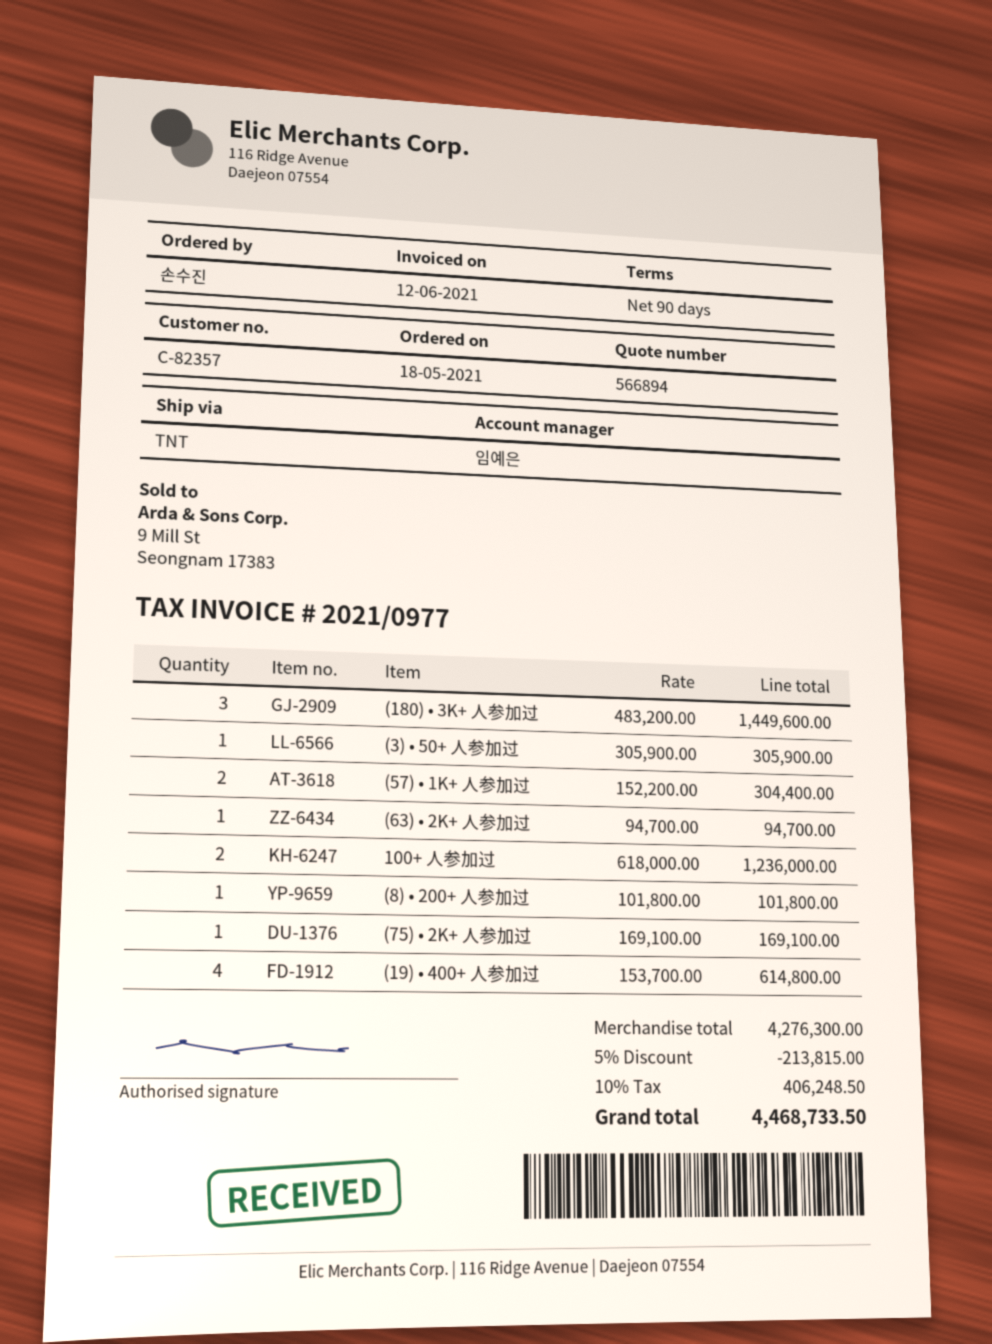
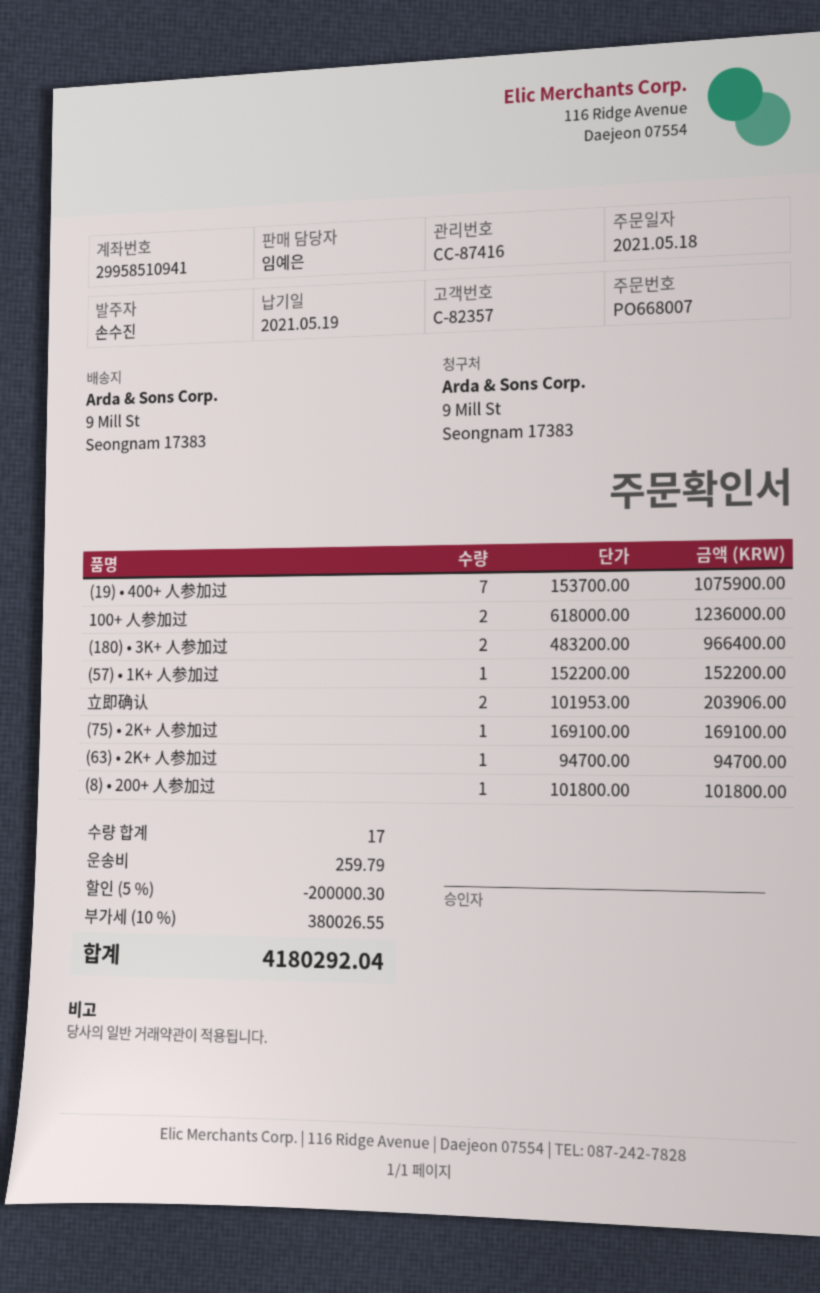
(180) • 3K+ 人参加过: 3 x 483200.00 = 1449600.00 -> 2 x 483200.00 = 966400.00
(3) • 50+ 人参加过: 1 x 305900.00 = 305900.00 -> none
(57) • 1K+ 人参加过: 2 x 152200.00 = 304400.00 -> 1 x 152200.00 = 152200.00
(19) • 400+ 人参加过: 4 x 153700.00 = 614800.00 -> 7 x 153700.00 = 1075900.00
立即确认: none -> 2 x 101953.00 = 203906.00
discount: 5% = 213815.00 -> 5% = 200000.30
shipping: none -> 259.79
tax: 10% = 406248.50 -> 10% = 380026.55
total: 4468733.50 -> 4180292.04

